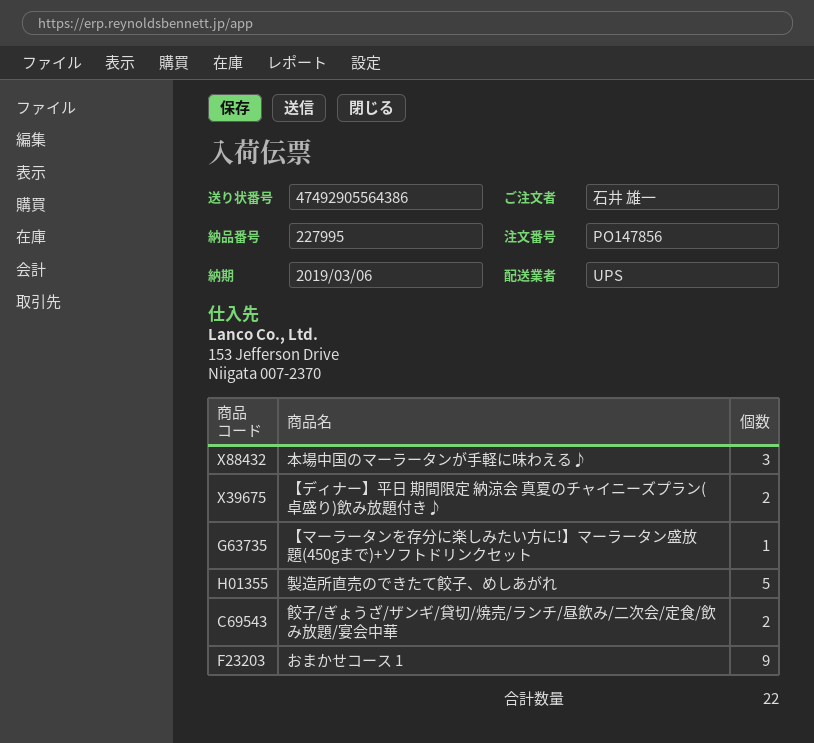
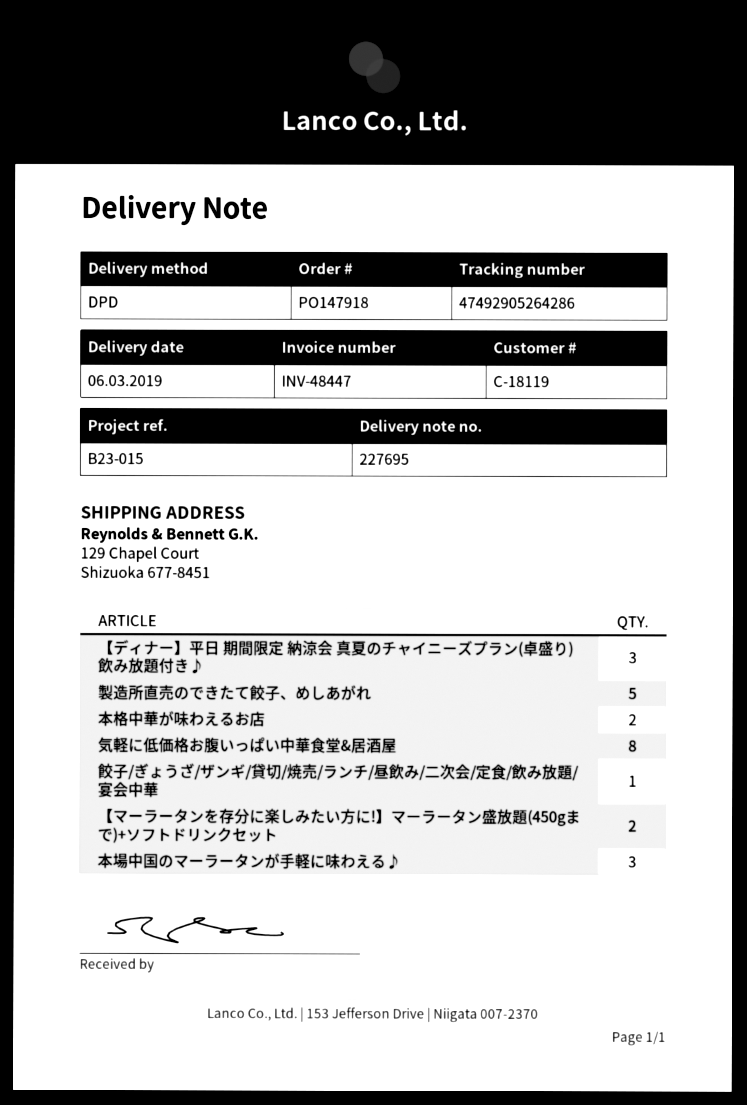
order number: PO147856 -> PO147918
delivery note number: 227995 -> 227695
shipping method: UPS -> DPD
tracking number: 47492905564386 -> 47492905264286
【ディナー】平日 期間限定 納涼会 真夏のチャイニーズプラン(卓盛り)飲み放題付き♪: 2 -> 3
【マーラータンを存分に楽しみたい方に!】マーラータン盛放題(450gまで)+ソフトドリンクセット: 1 -> 2
餃子/ぎょうざ/ザンギ/貸切/焼売/ランチ/昼飲み/二次会/定食/飲み放題/宴会中華: 2 -> 1
おまかせコース 1: 9 -> none
本格中華が味わえるお店: none -> 2
気軽に低価格お腹いっぱい中華食堂&居酒屋: none -> 8

